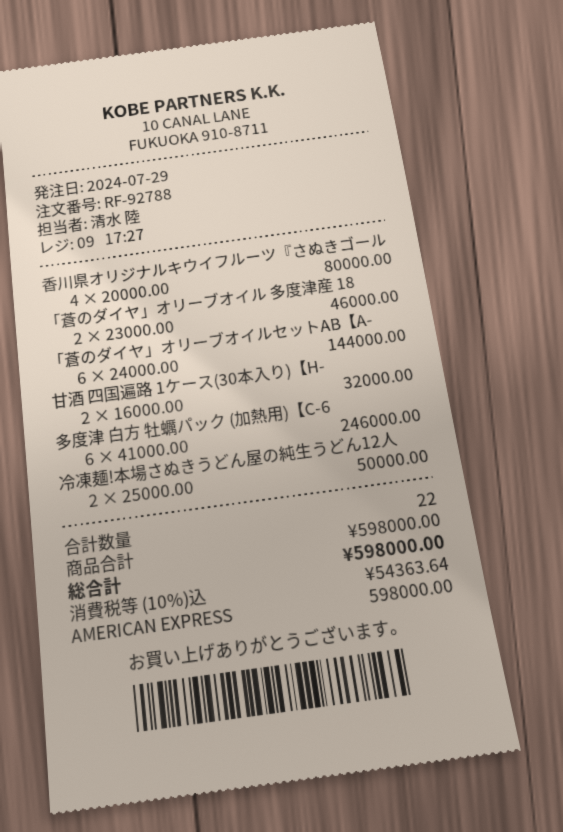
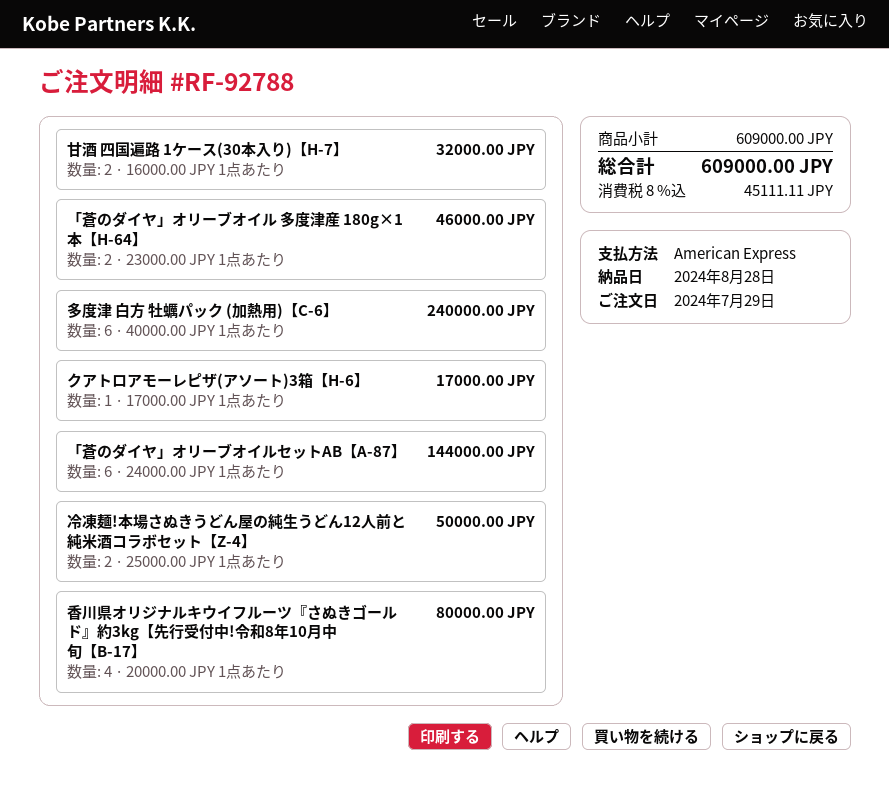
多度津 白方 牡蠣パック (加熱用)【C-6: 6 x 41000.00 = 246000.00 -> 6 x 40000.00 = 240000.00
クアトロアモーレピザ(アソート)3箱【H-6】: none -> 1 x 17000.00 = 17000.00
subtotal: 598000.00 -> 609000.00
tax: 10% = 54363.64 -> 8% = 45111.11
total: 598000.00 -> 609000.00

